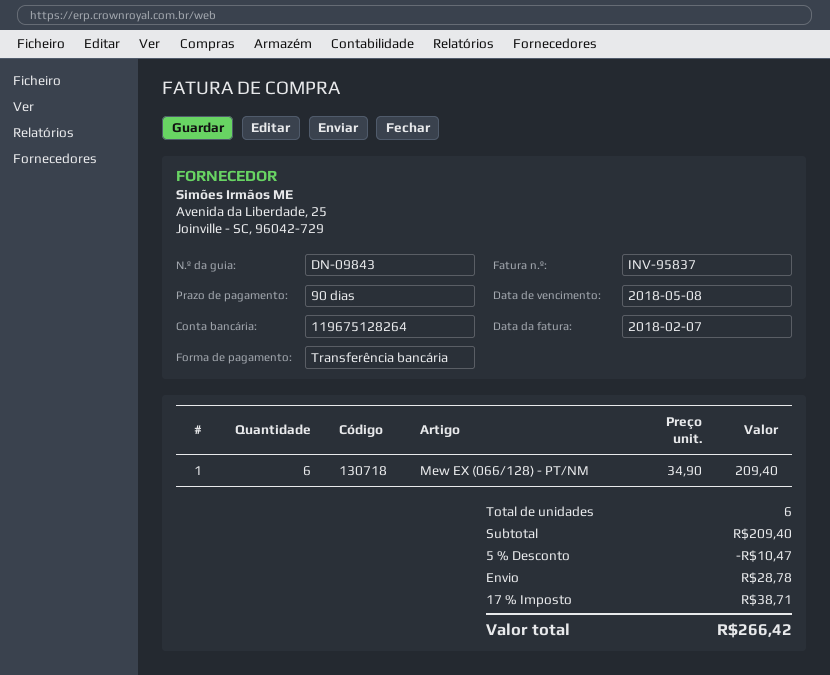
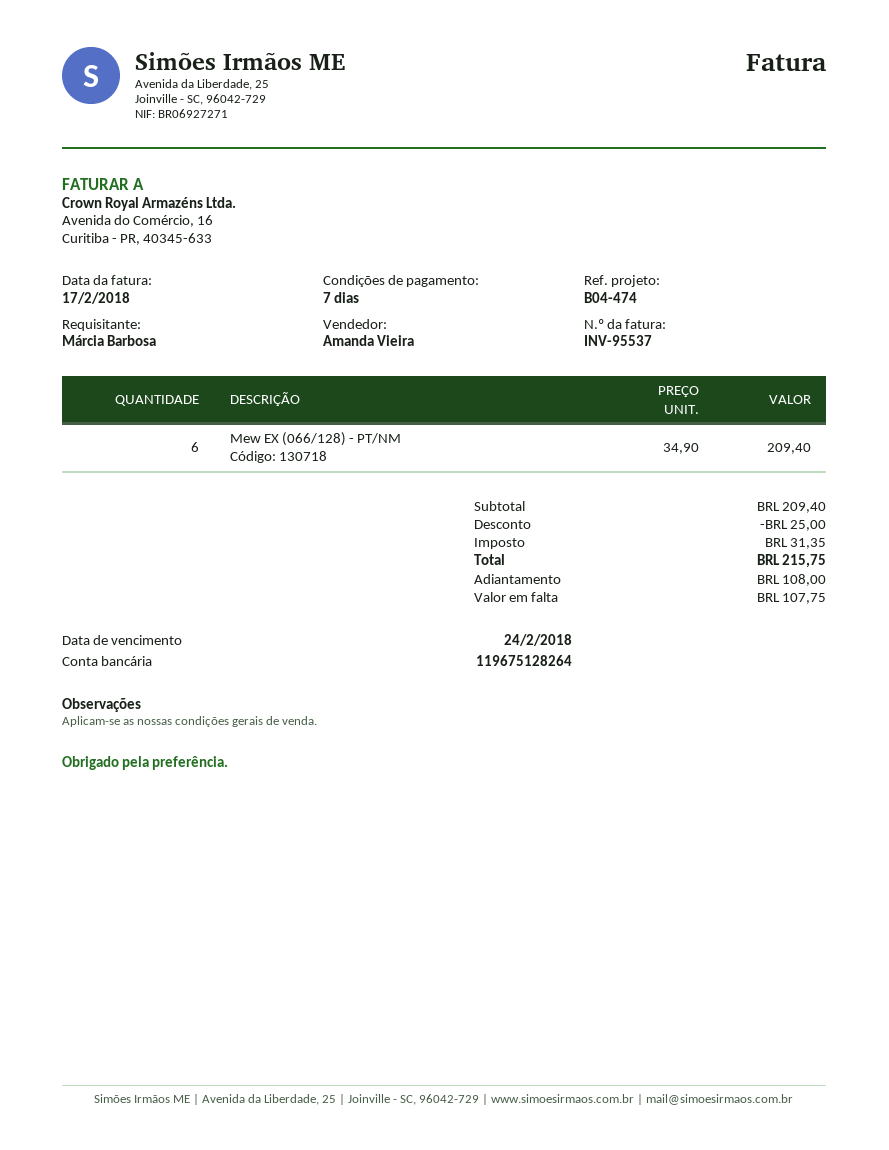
invoice number: INV-95837 -> INV-95537
invoice date: 2018-02-07 -> 2018-02-17
payment terms: 90 days -> 7 days
due date: 2018-05-08 -> 2018-02-24
discount: 10.47 -> 25.00
shipping: 28.78 -> none
tax: 38.71 -> 31.35
total: 266.42 -> 215.75

